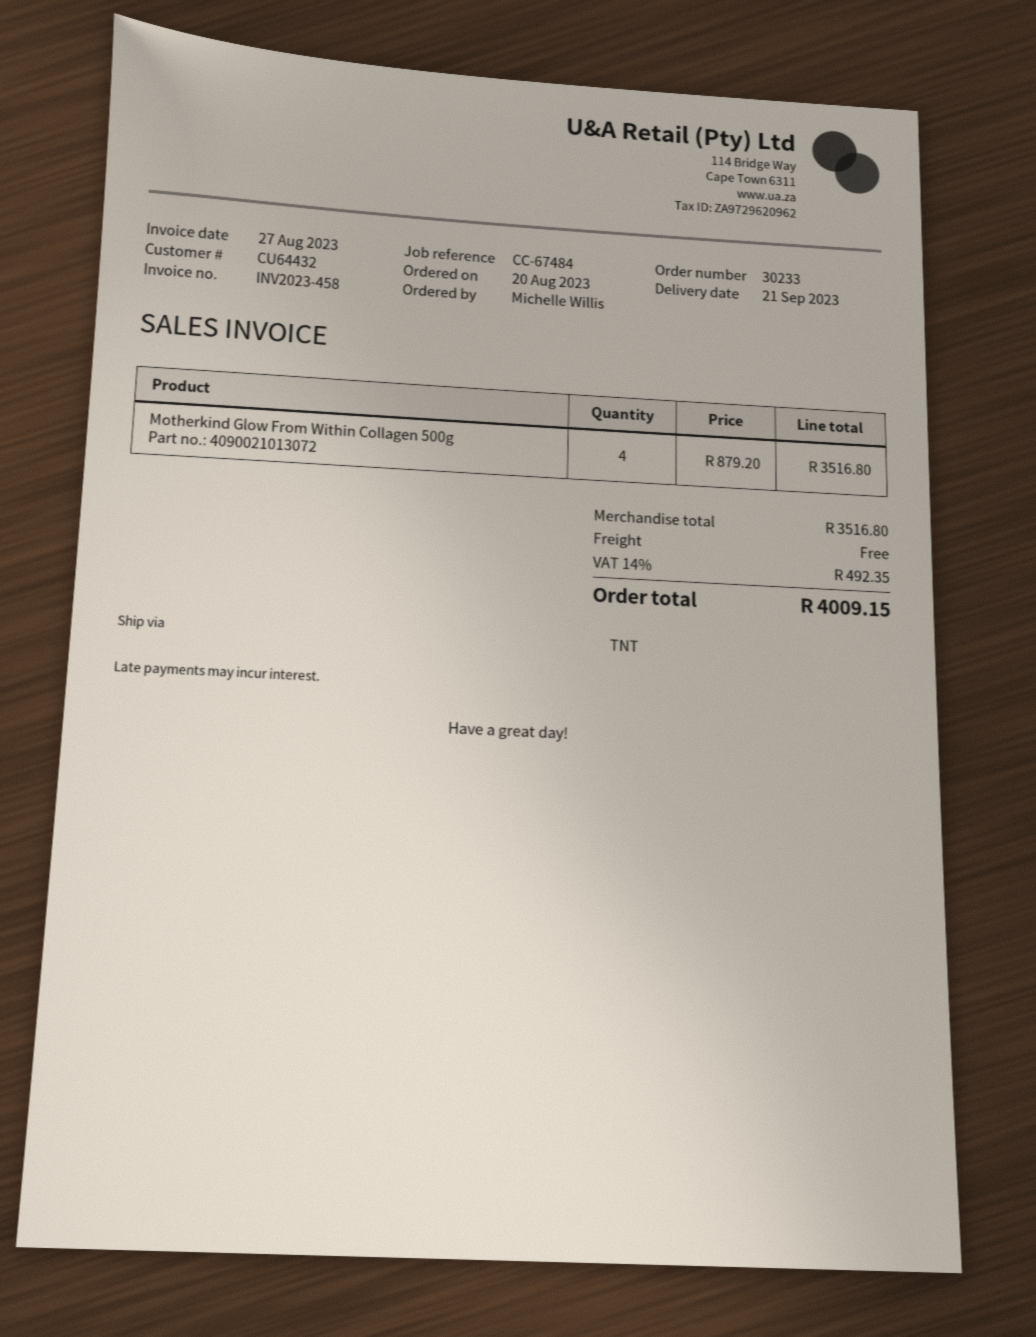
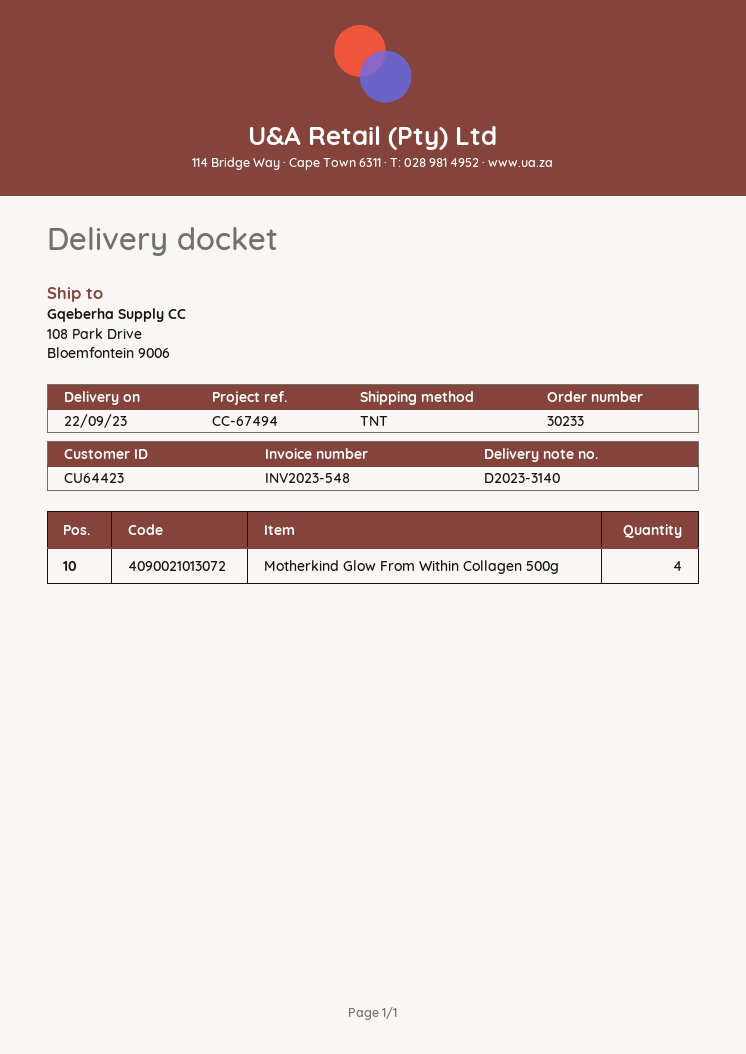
delivery date: 2023-09-21 -> 2023-09-22
invoice number: INV2023-458 -> INV2023-548
customer number: CU64432 -> CU64423
reference: CC-67484 -> CC-67494

